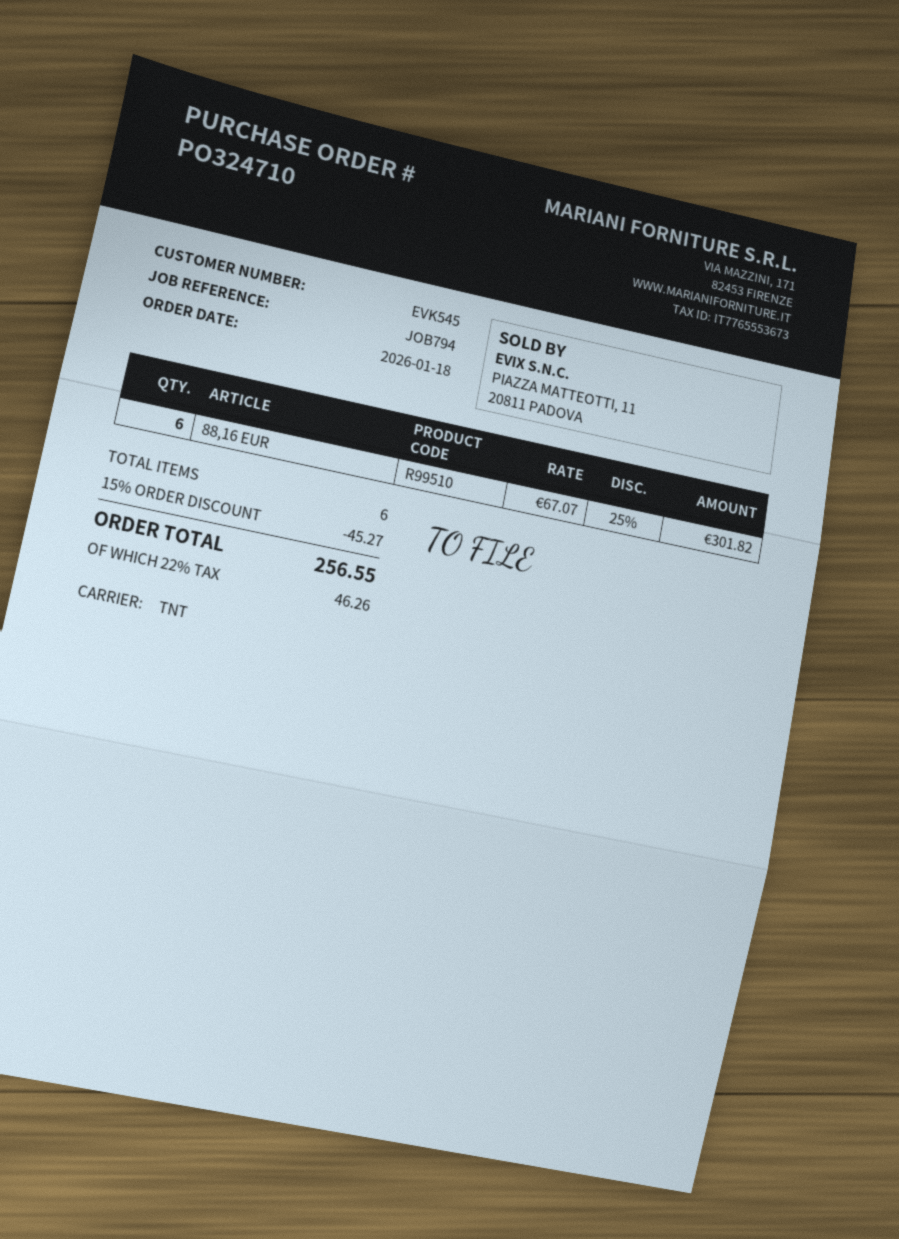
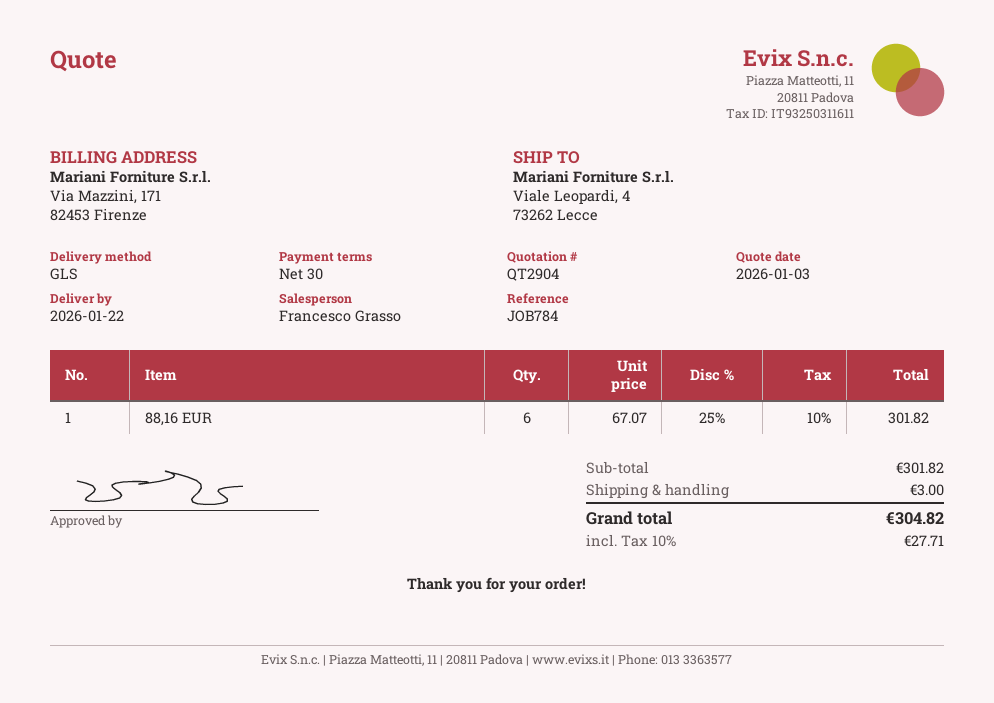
reference: JOB794 -> JOB784
shipping method: TNT -> GLS
discount: 15% = 45.27 -> none
shipping: none -> 3.00
tax: 22% = 46.26 -> 10% = 27.71
total: 256.55 -> 304.82

